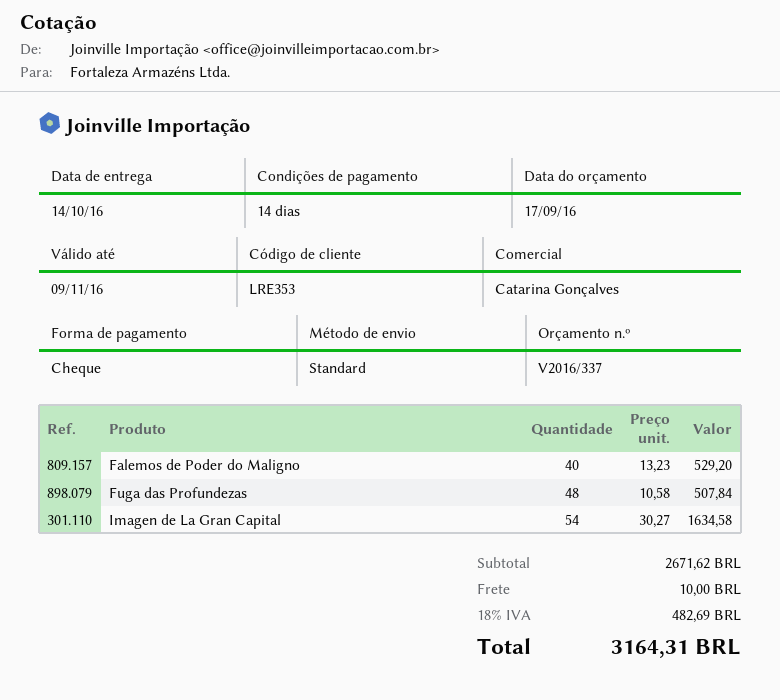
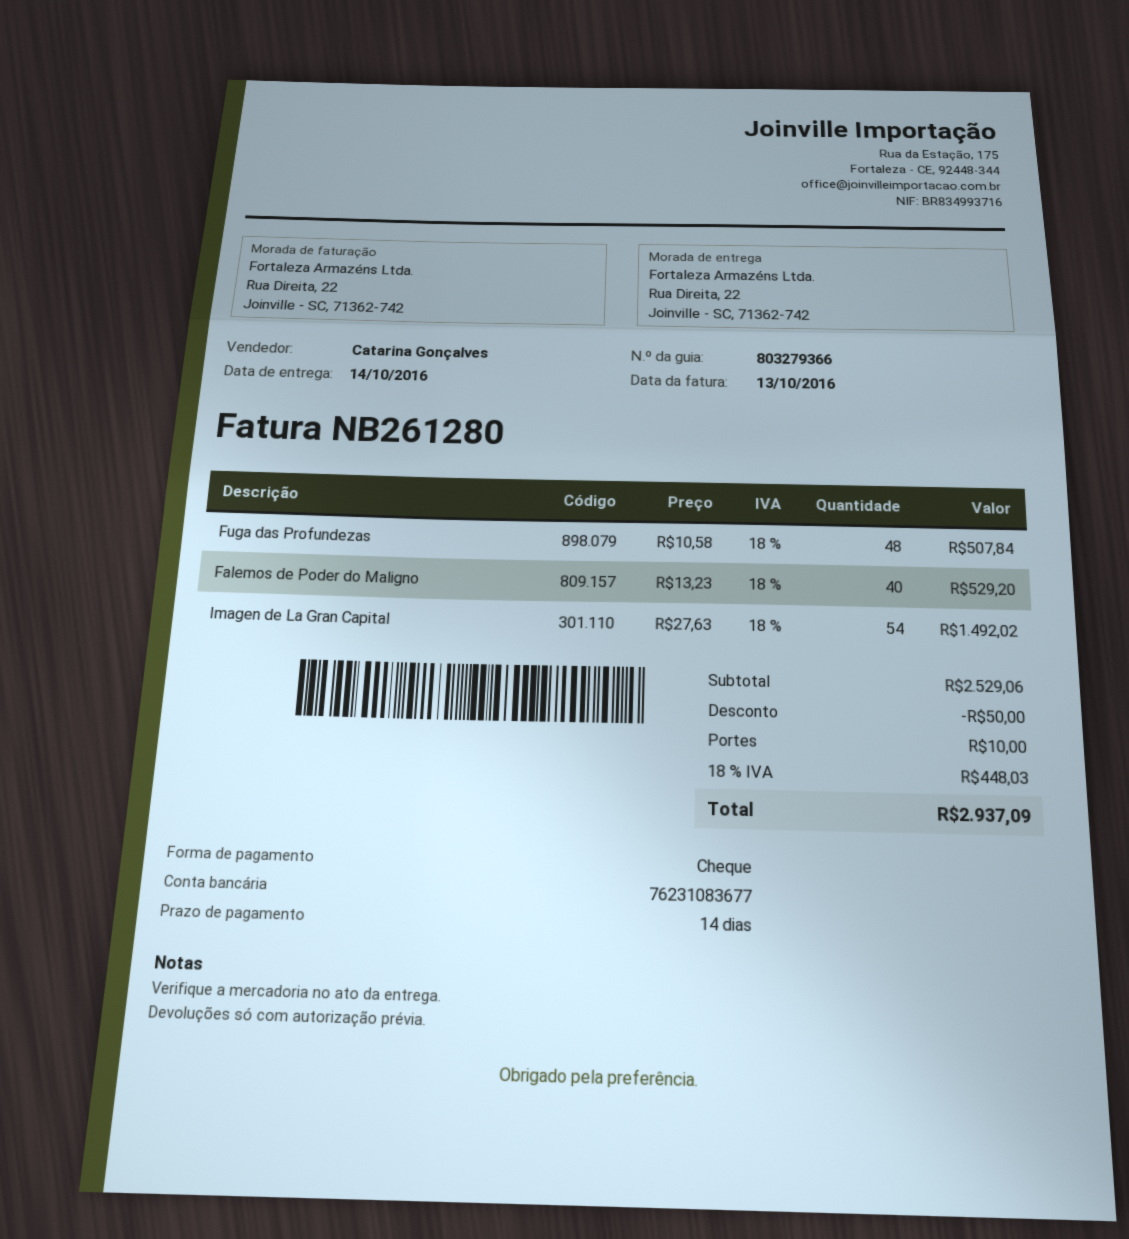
Imagen de La Gran Capital: 54 x 30.27 = 1634.58 -> 54 x 27.63 = 1492.02
subtotal: 2671.62 -> 2529.06
discount: none -> 50.00
tax: 18% = 482.69 -> 18% = 448.03
total: 3164.31 -> 2937.09

